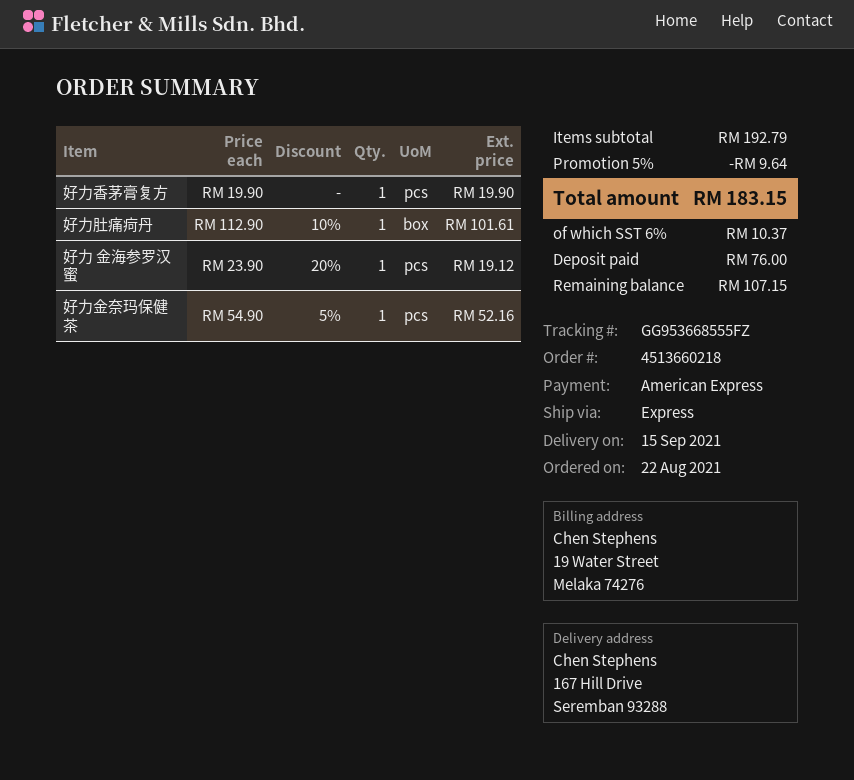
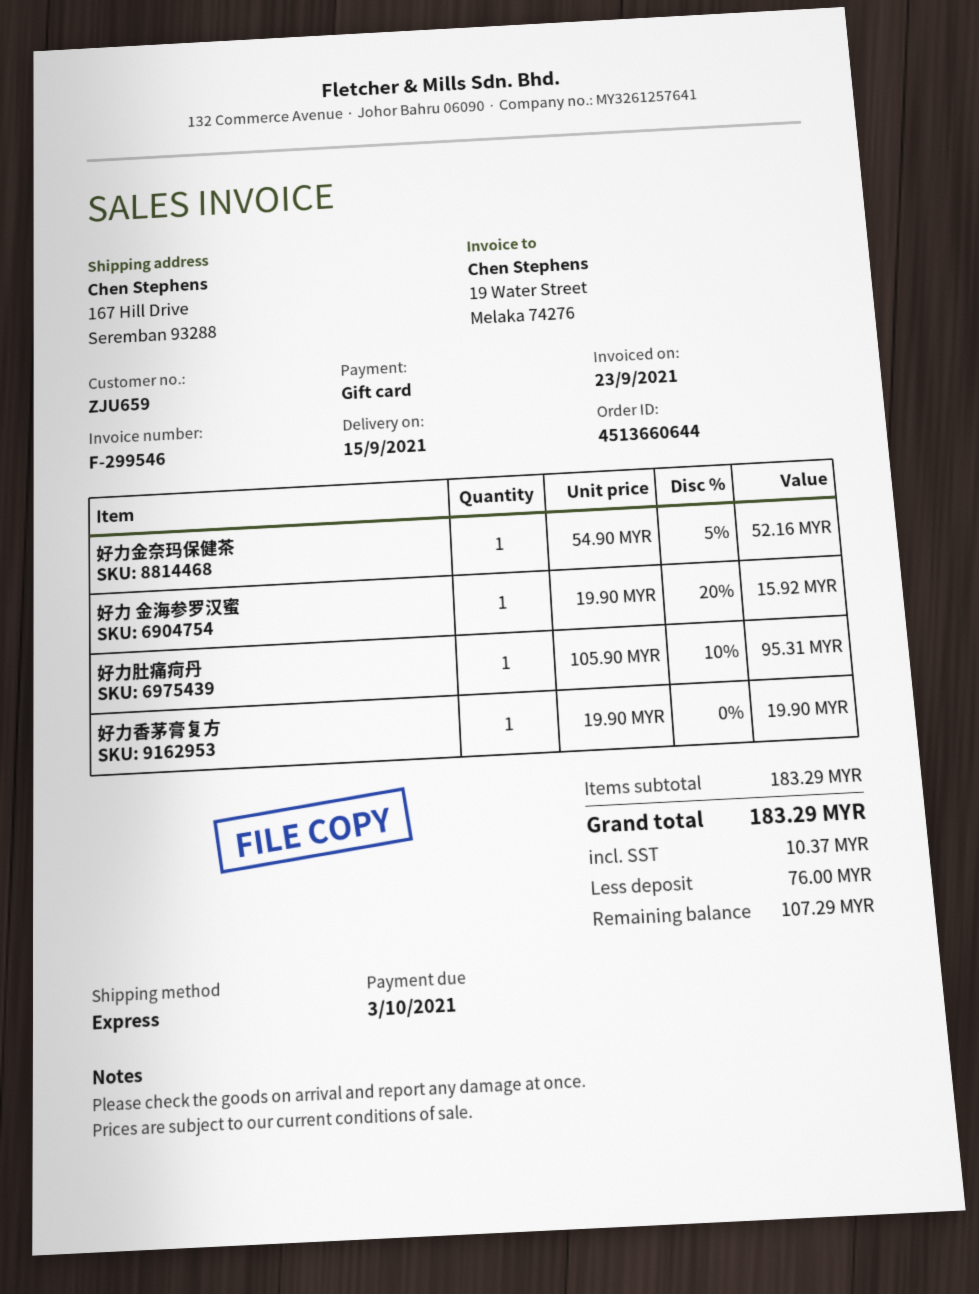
order number: 4513660218 -> 4513660644
payment method: American Express -> gift card
好力肚痛疴丹: 1 x 112.90 - 10% = 101.61 -> 1 x 105.90 - 10% = 95.31
好力 金海参罗汉蜜: 1 x 23.90 - 20% = 19.12 -> 1 x 19.90 - 20% = 15.92
subtotal: 192.79 -> 183.29
discount: 5% = 9.64 -> none
total: 183.15 -> 183.29
balance: 107.15 -> 107.29

